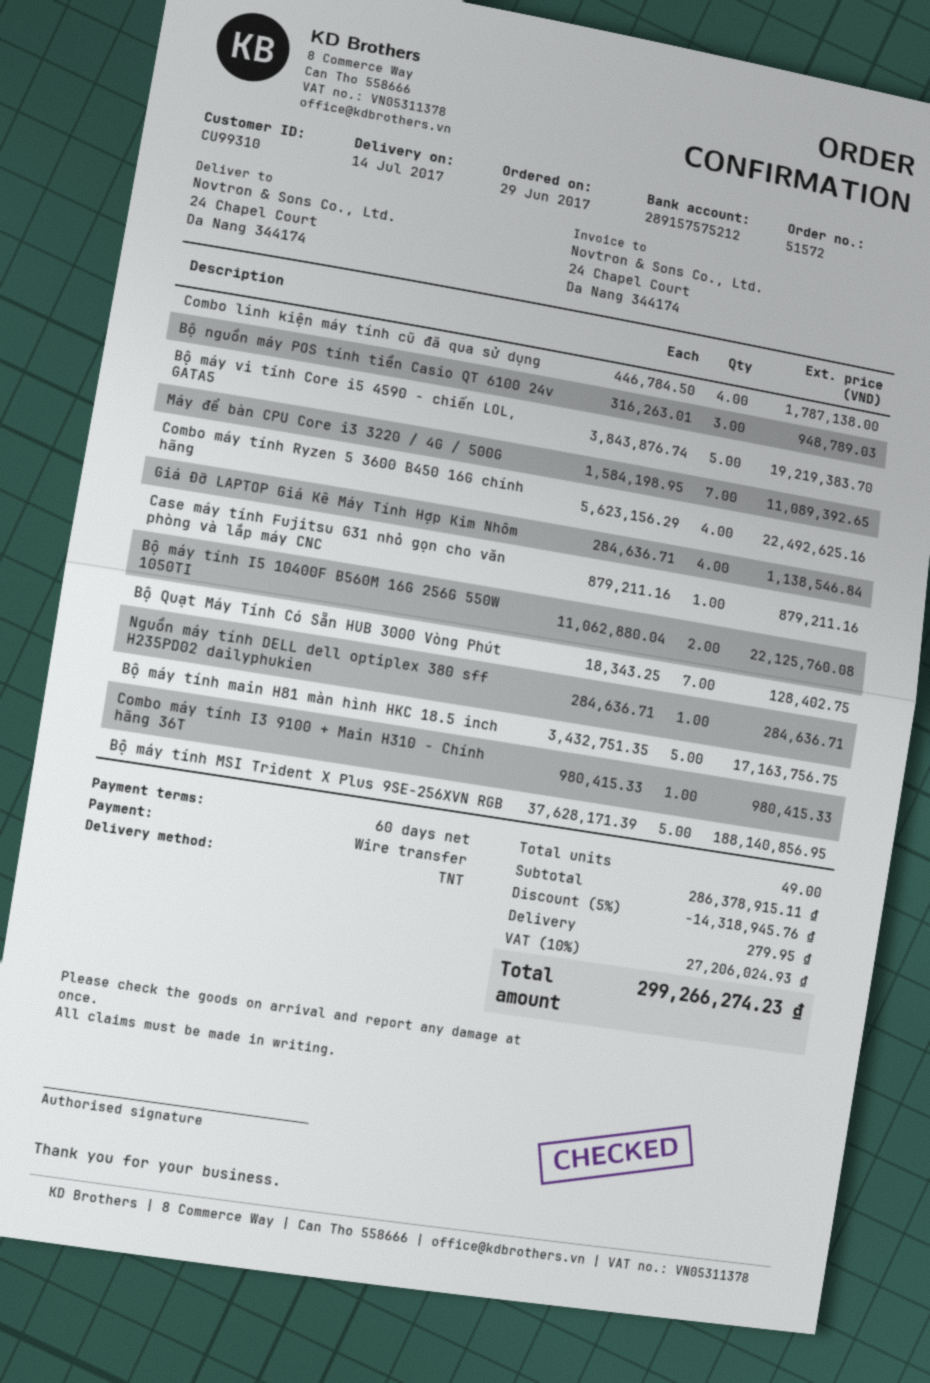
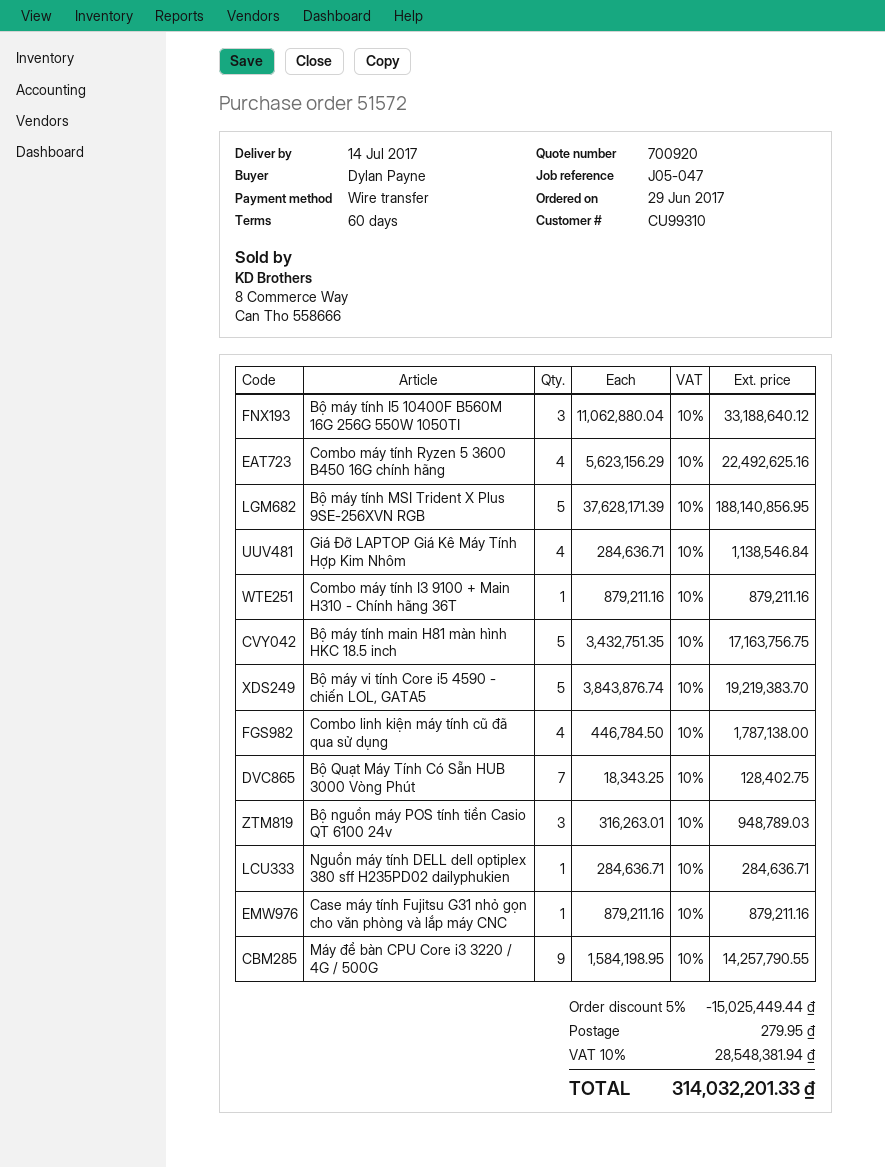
Máy để bàn CPU Core i3 3220 / 4G / 500G: 7 x 1584198.95 = 11089392.65 -> 9 x 1584198.95 = 14257790.55
Bộ máy tính I5 10400F B560M 16G 256G 550W 1050TI: 2 x 11062880.04 = 22125760.08 -> 3 x 11062880.04 = 33188640.12
Combo máy tính I3 9100 + Main H310 - Chính hãng 36T: 1 x 980415.33 = 980415.33 -> 1 x 879211.16 = 879211.16
discount: 5% = 14318945.76 -> 5% = 15025449.44
tax: 10% = 27206024.93 -> 10% = 28548381.94
total: 299266274.23 -> 314032201.33

